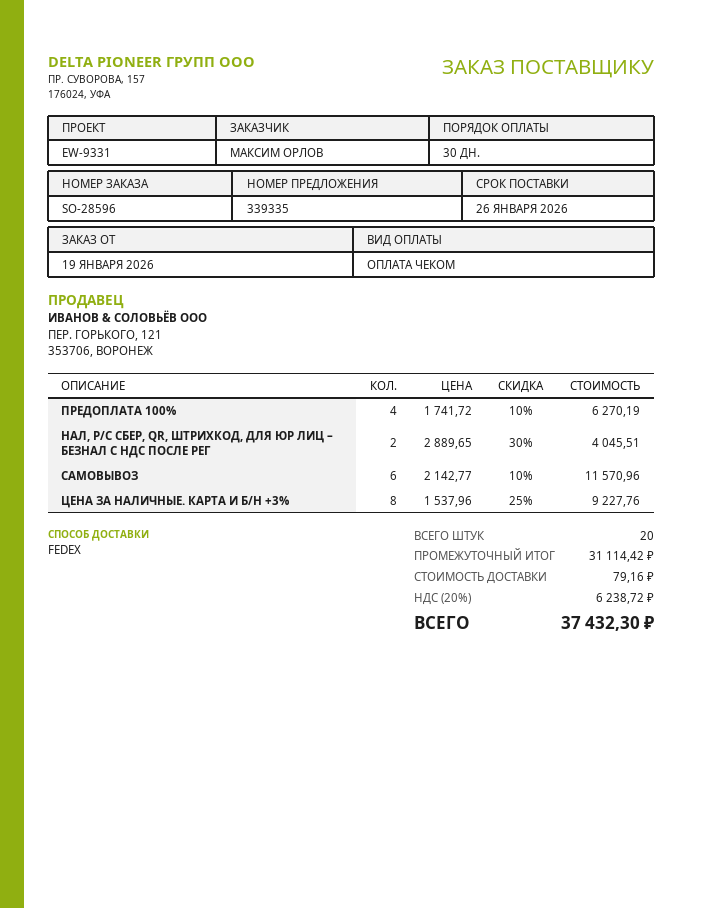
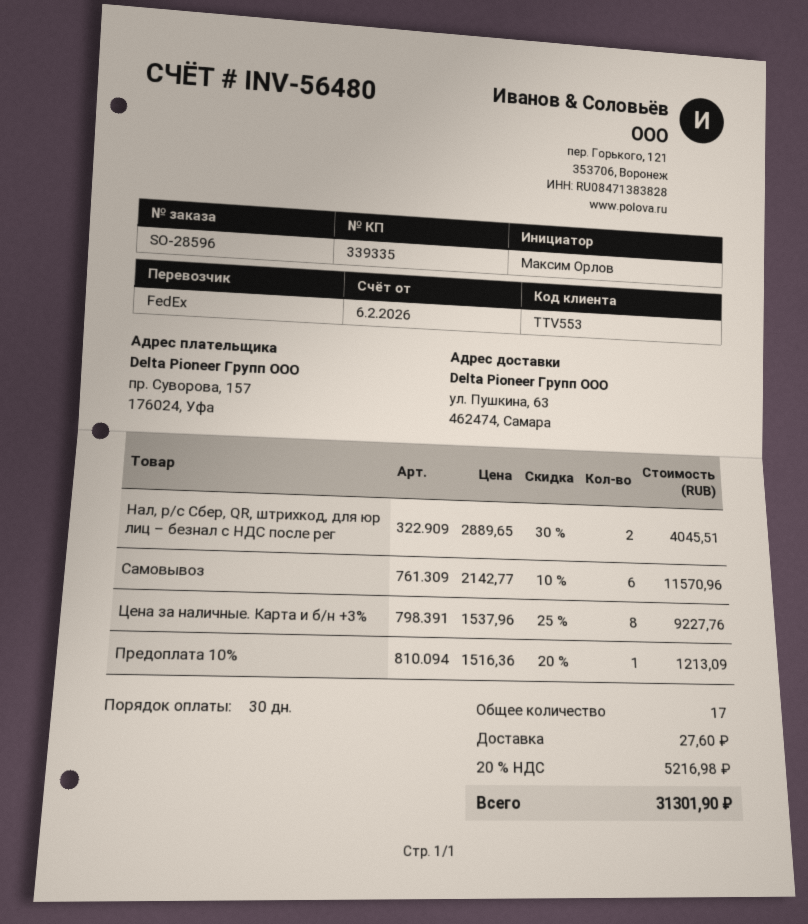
ПРЕДОПЛАТА 100%: 4 x 1741.72 - 10% = 6270.19 -> none
Предоплата 10%: none -> 1 x 1516.36 - 20% = 1213.09
total quantity: 20 -> 17
shipping: 79.16 -> 27.60
tax: 20% = 6238.72 -> 20% = 5216.98
total: 37432.30 -> 31301.90

